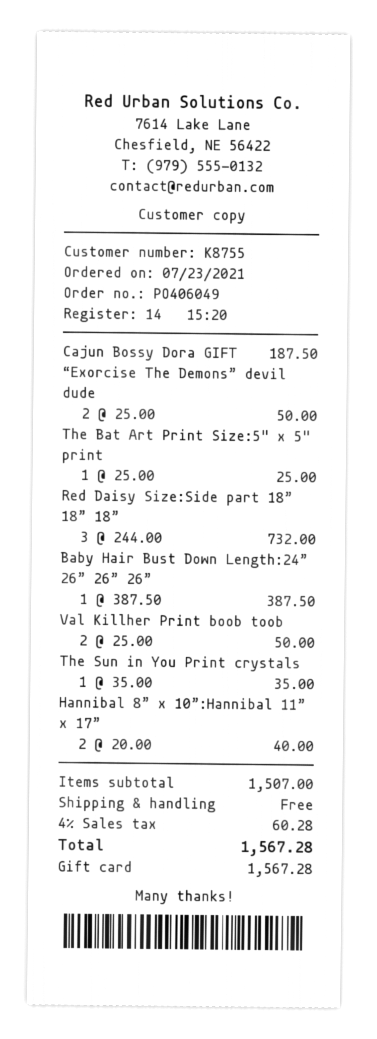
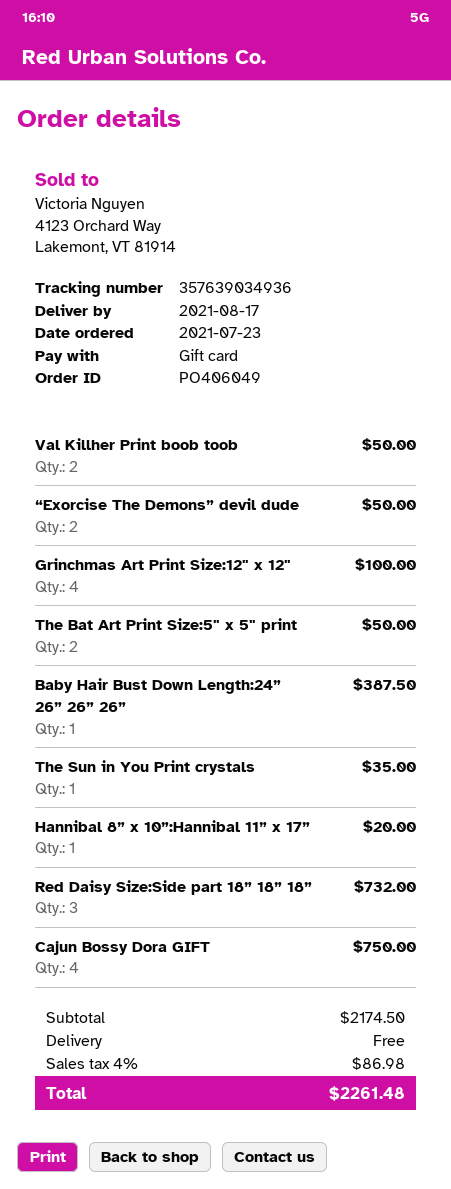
Cajun Bossy Dora GIFT: 1 for 187.50 -> 4 for 750.00
The Bat Art Print Size:5" x 5" print: 1 for 25.00 -> 2 for 50.00
Hannibal 8” x 10”:Hannibal 11” x 17”: 2 for 40.00 -> 1 for 20.00
Grinchmas Art Print Size:12" x 12": none -> 4 for 100.00
subtotal: 1507.00 -> 2174.50
tax: 4% = 60.28 -> 4% = 86.98
total: 1567.28 -> 2261.48

